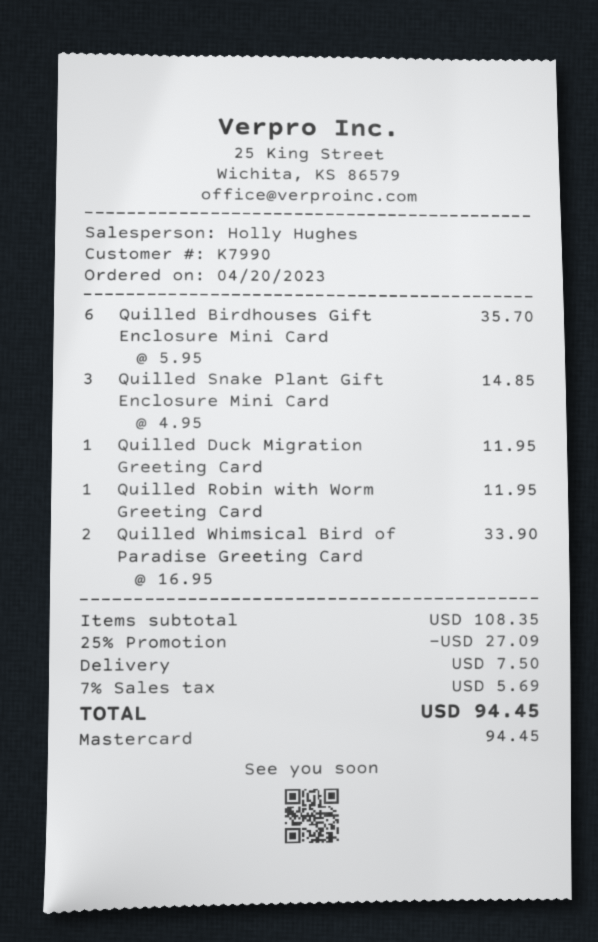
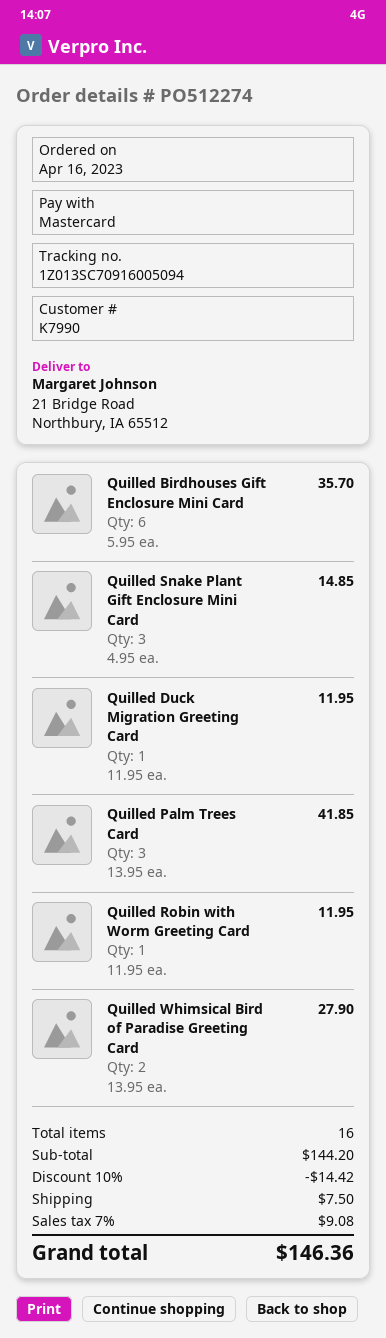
order date: 2023-04-20 -> 2023-04-16
Quilled Whimsical Bird of Paradise Greeting Card: 2 x 16.95 = 33.90 -> 2 x 13.95 = 27.90
Quilled Palm Trees Card: none -> 3 x 13.95 = 41.85
subtotal: 108.35 -> 144.20
discount: 25% = 27.09 -> 10% = 14.42
tax: 7% = 5.69 -> 7% = 9.08
total: 94.45 -> 146.36

